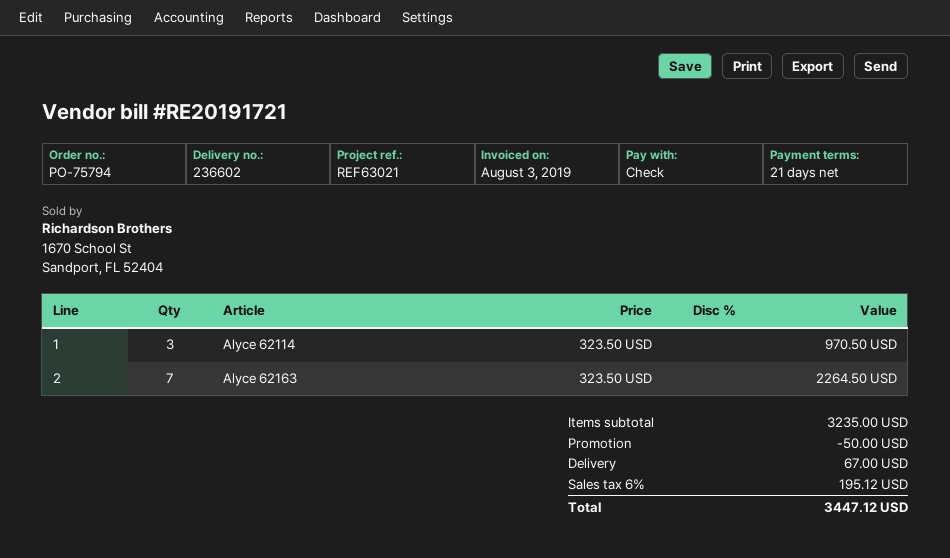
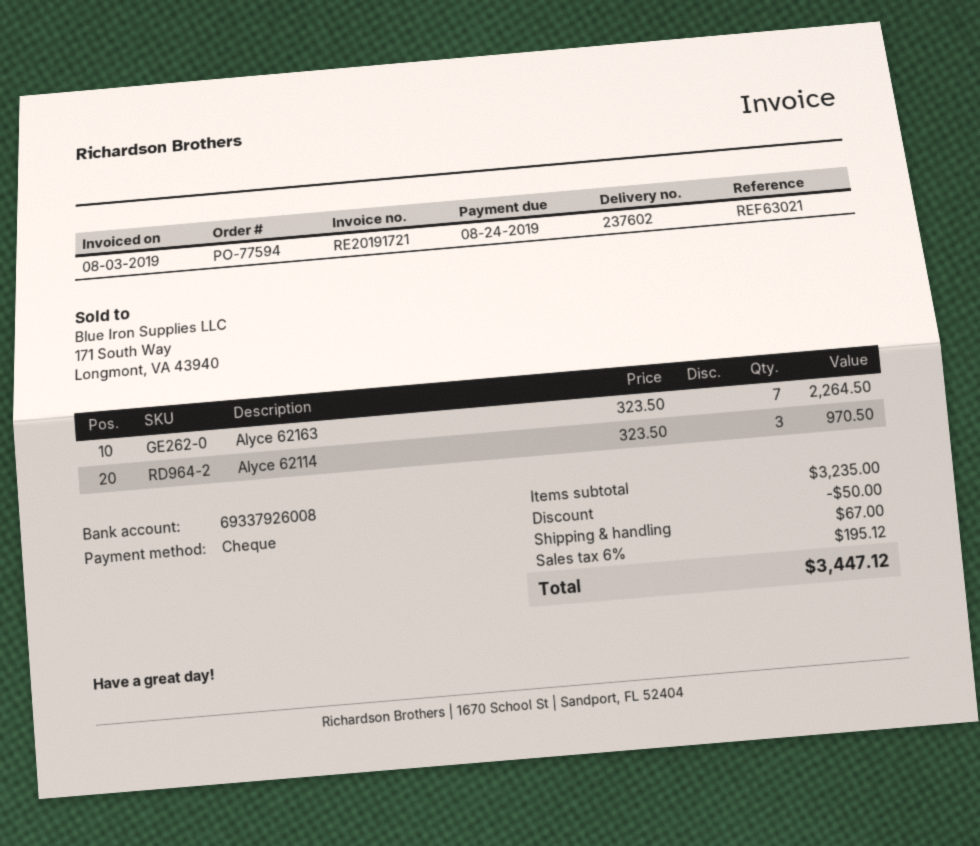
order number: PO-75794 -> PO-77594
delivery note number: 236602 -> 237602

